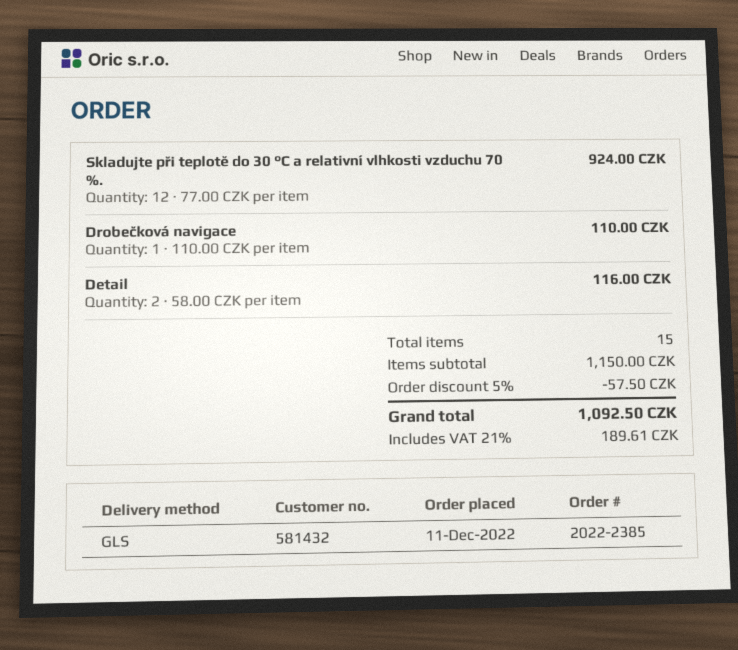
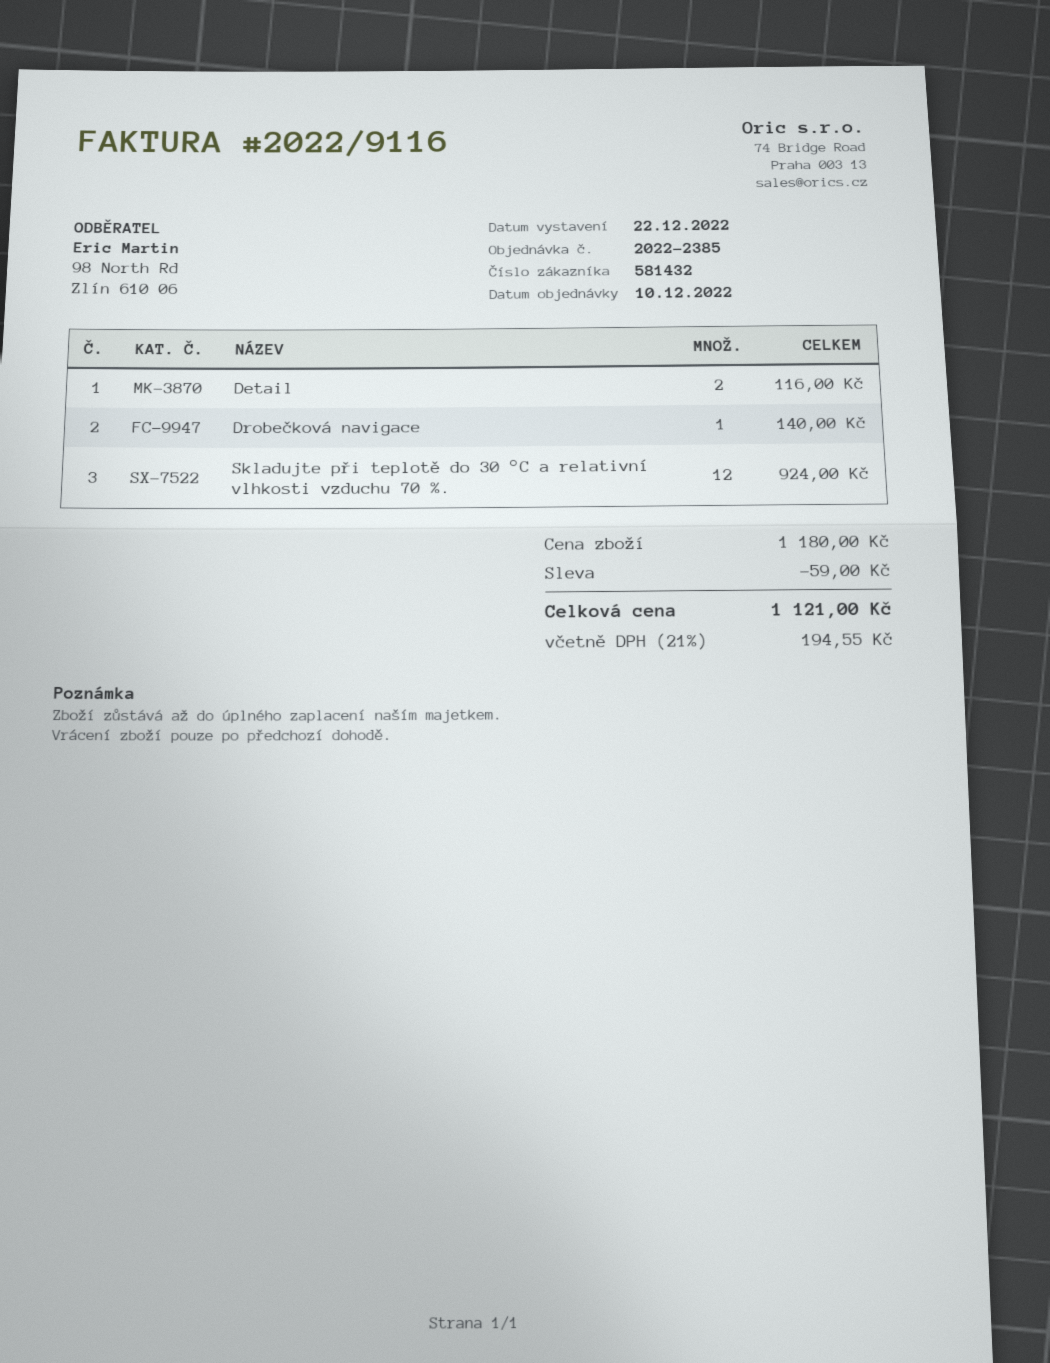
order date: 2022-12-11 -> 2022-12-10
Drobečková navigace: 1 for 110.00 -> 1 for 140.00
subtotal: 1150.00 -> 1180.00
discount: 57.50 -> 59.00
tax: 21% = 189.61 -> 21% = 194.55
total: 1092.50 -> 1121.00

